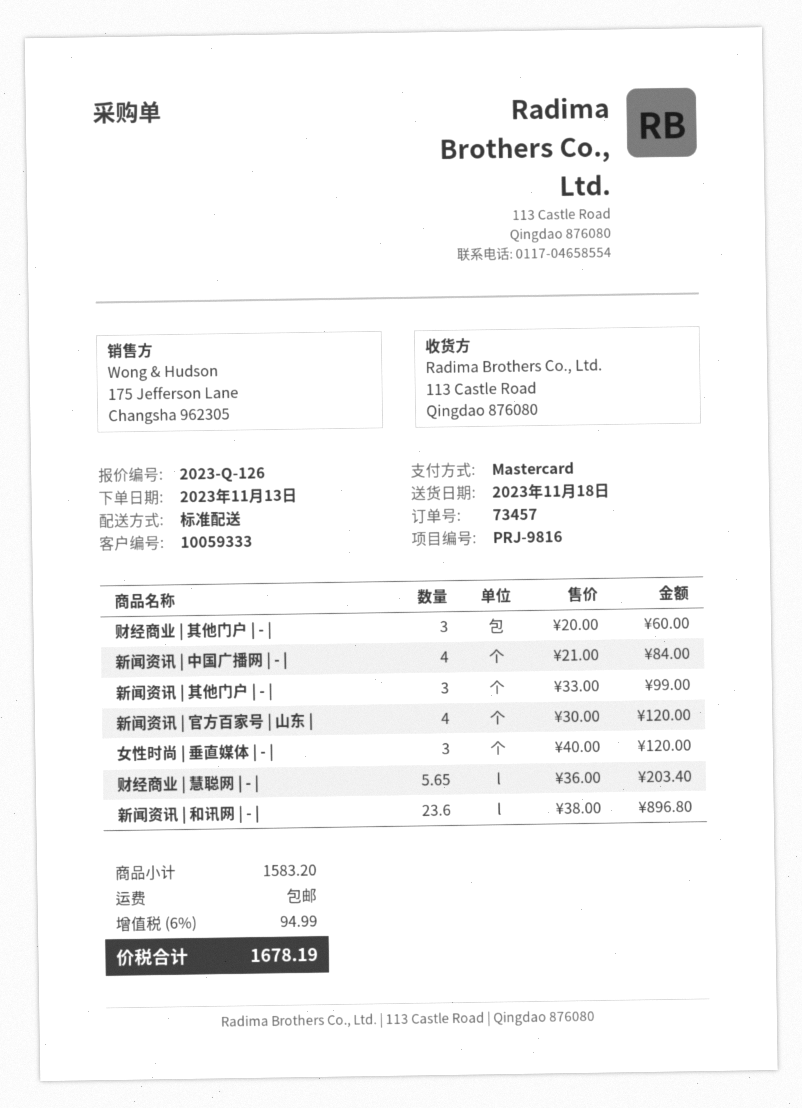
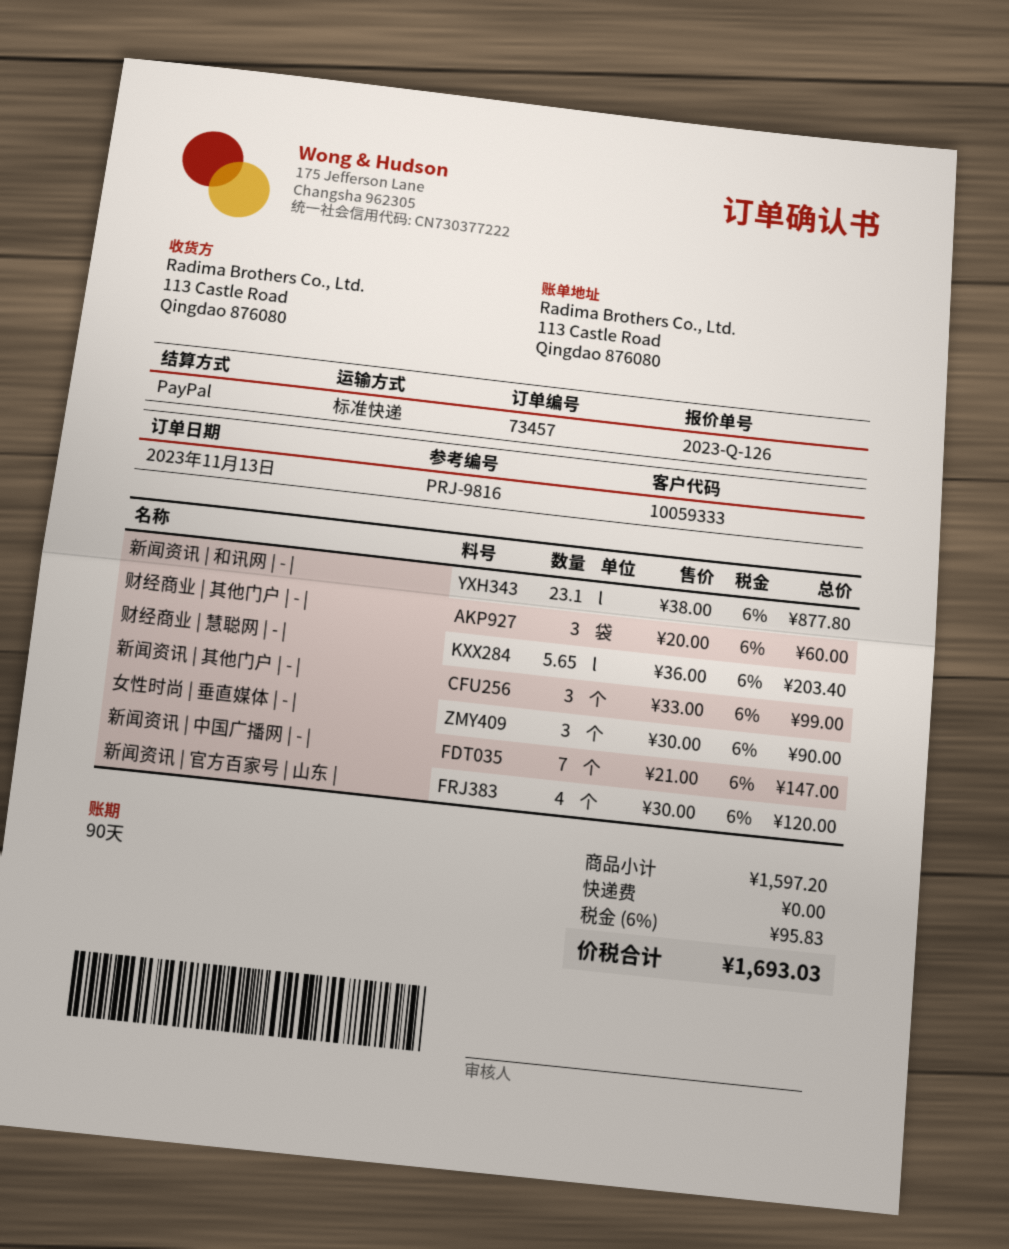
payment method: Mastercard -> PayPal
新闻资讯 | 中国广播网 | - |: 4 x 21.00 = 84.00 -> 7 x 21.00 = 147.00
女性时尚 | 垂直媒体 | - |: 3 x 40.00 = 120.00 -> 3 x 30.00 = 90.00
新闻资讯 | 和讯网 | - |: 23.6 x 38.00 = 896.80 -> 23.1 x 38.00 = 877.80
subtotal: 1583.20 -> 1597.20
tax: 6% = 94.99 -> 6% = 95.83
total: 1678.19 -> 1693.03

